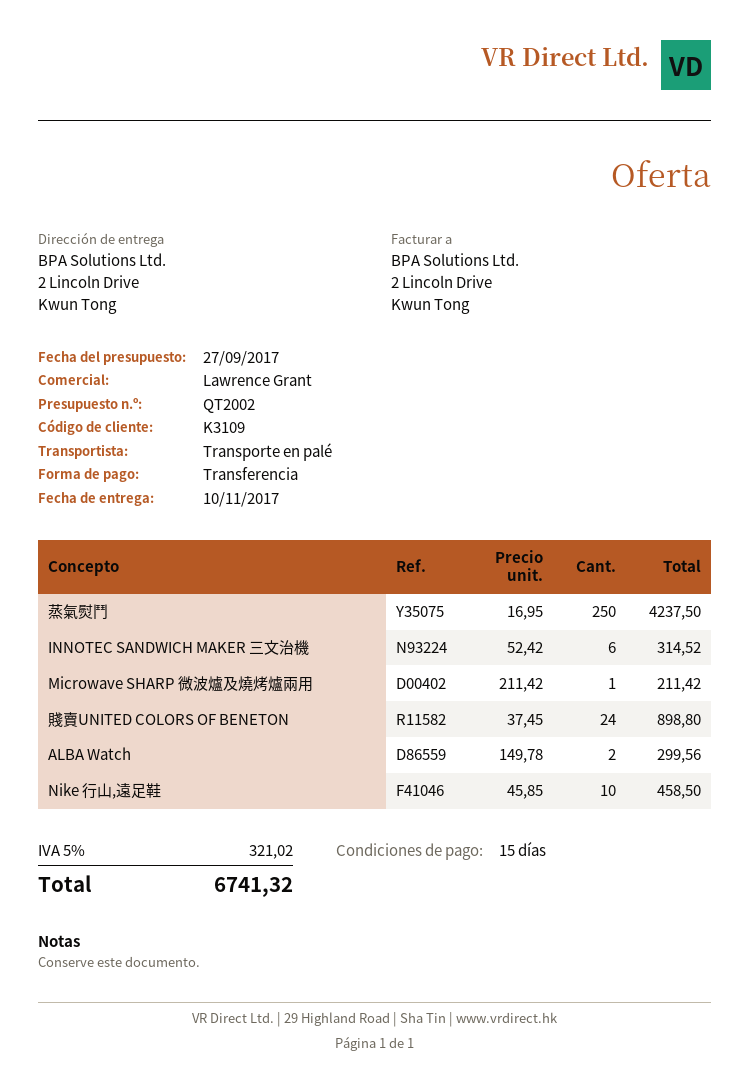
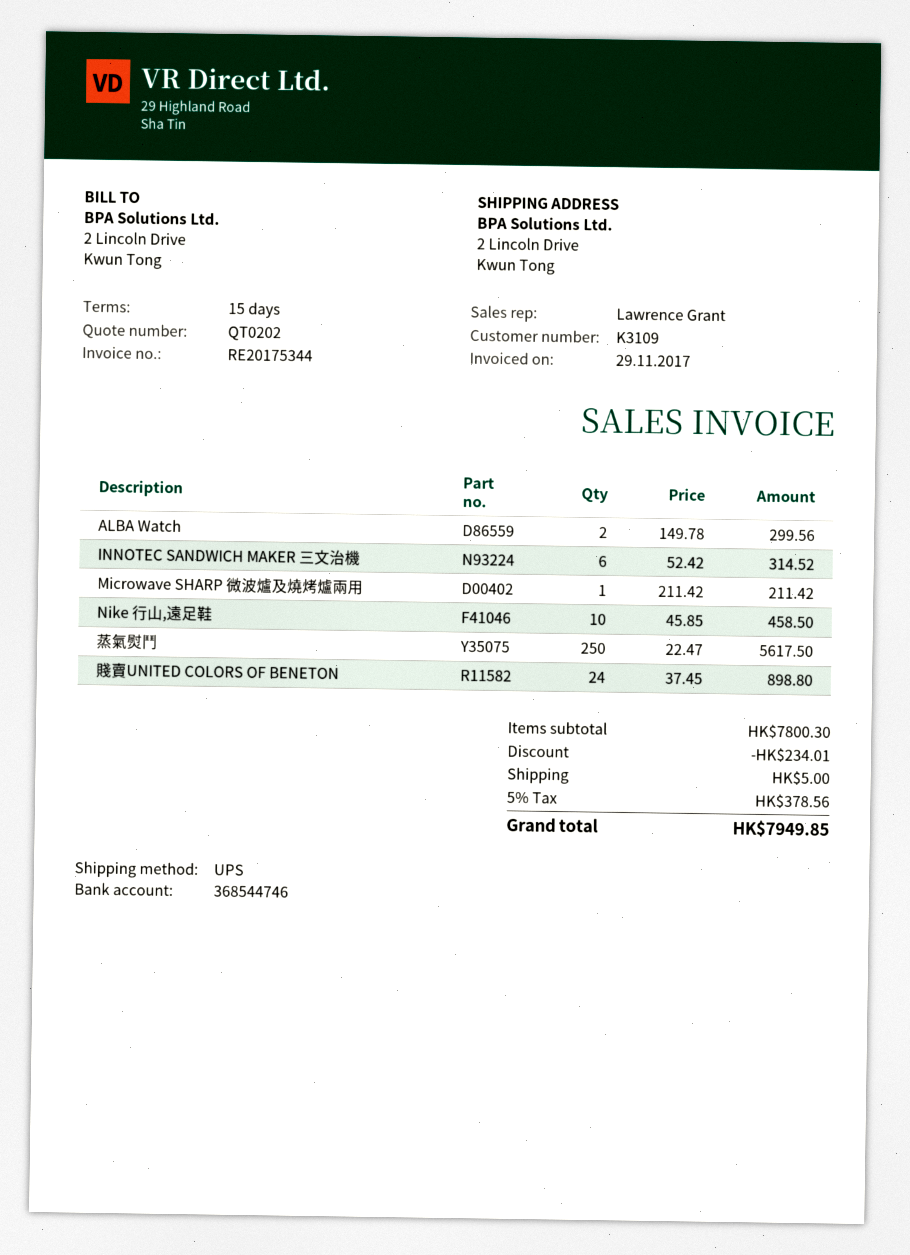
quote number: QT2002 -> QT0202
shipping method: pallet freight -> UPS
蒸氣熨鬥: 250 x 16.95 = 4237.50 -> 250 x 22.47 = 5617.50
discount: none -> 234.01
shipping: none -> 5.00
tax: 5% = 321.02 -> 5% = 378.56
total: 6741.32 -> 7949.85

